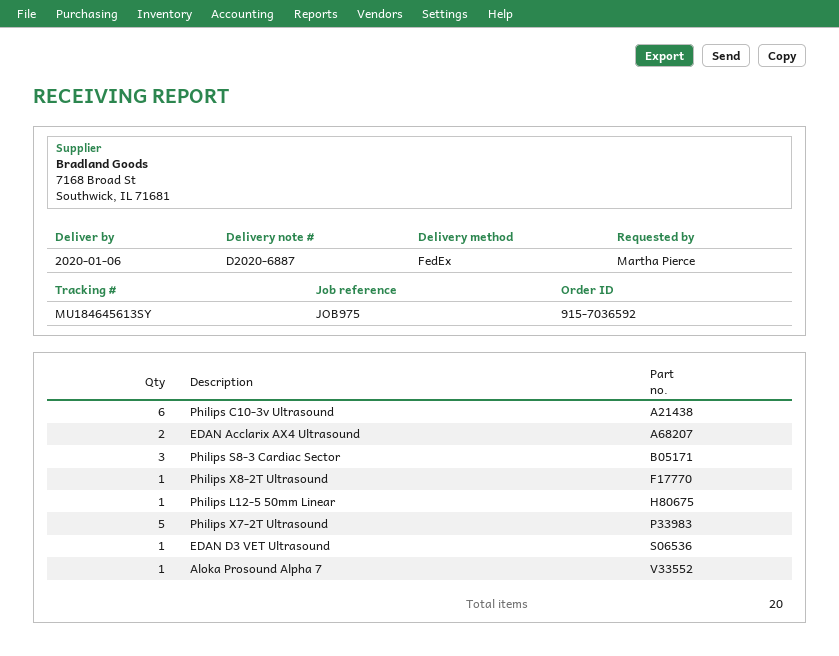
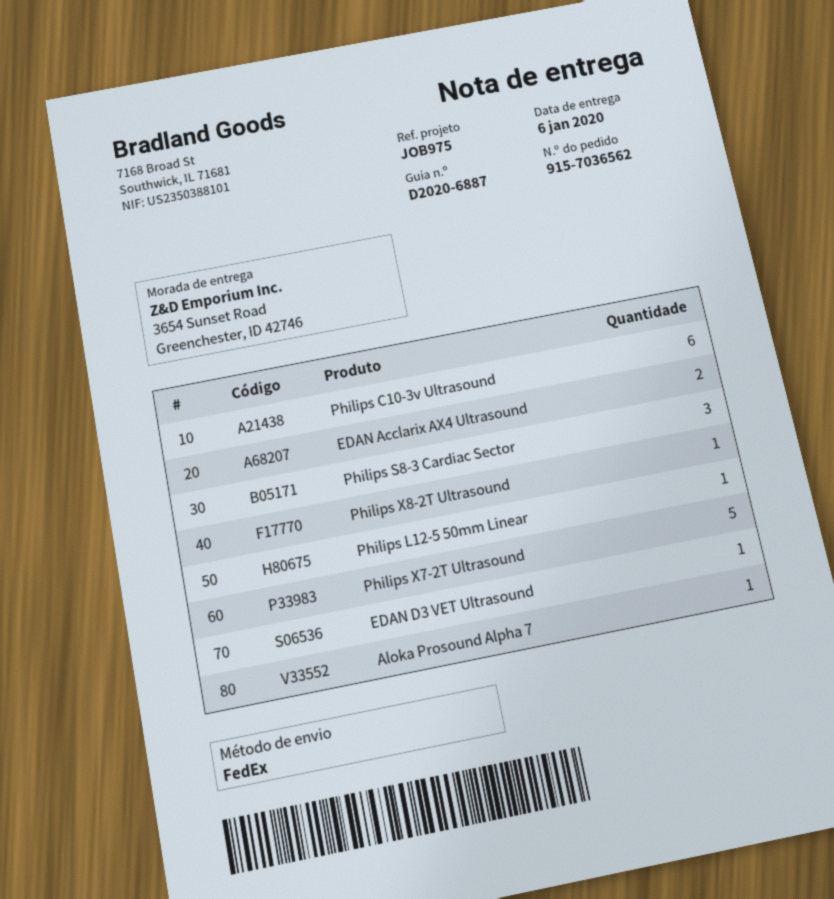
order number: 915-7036592 -> 915-7036562

